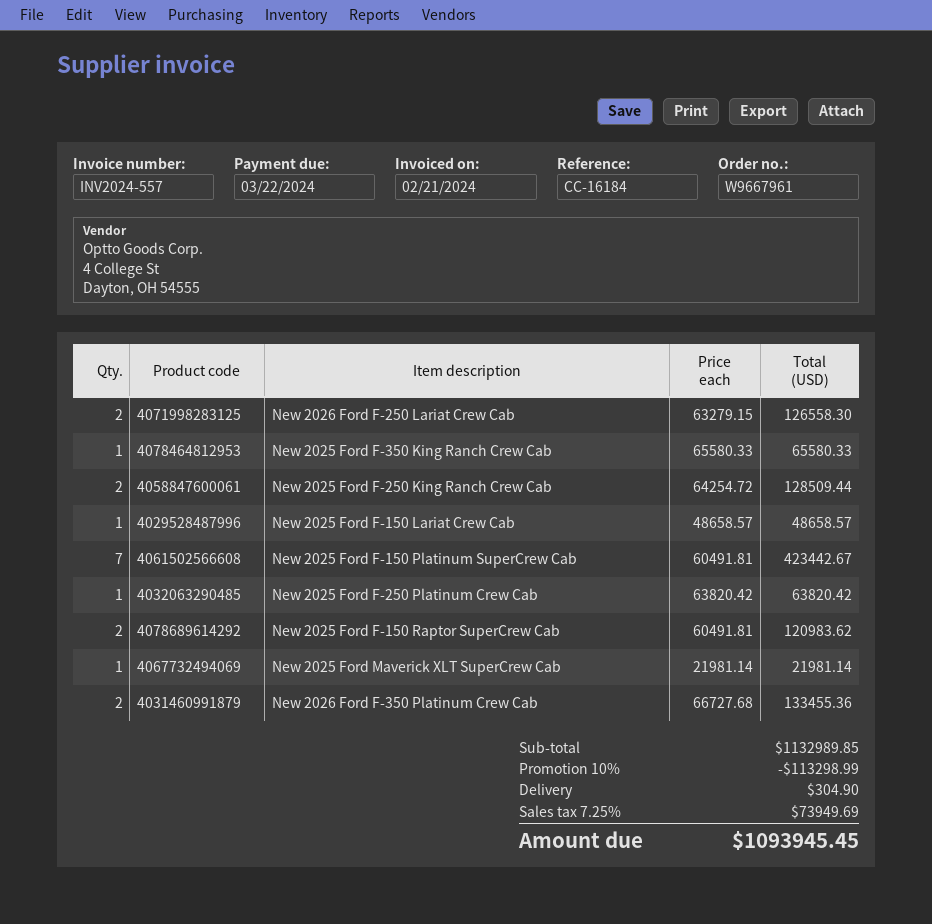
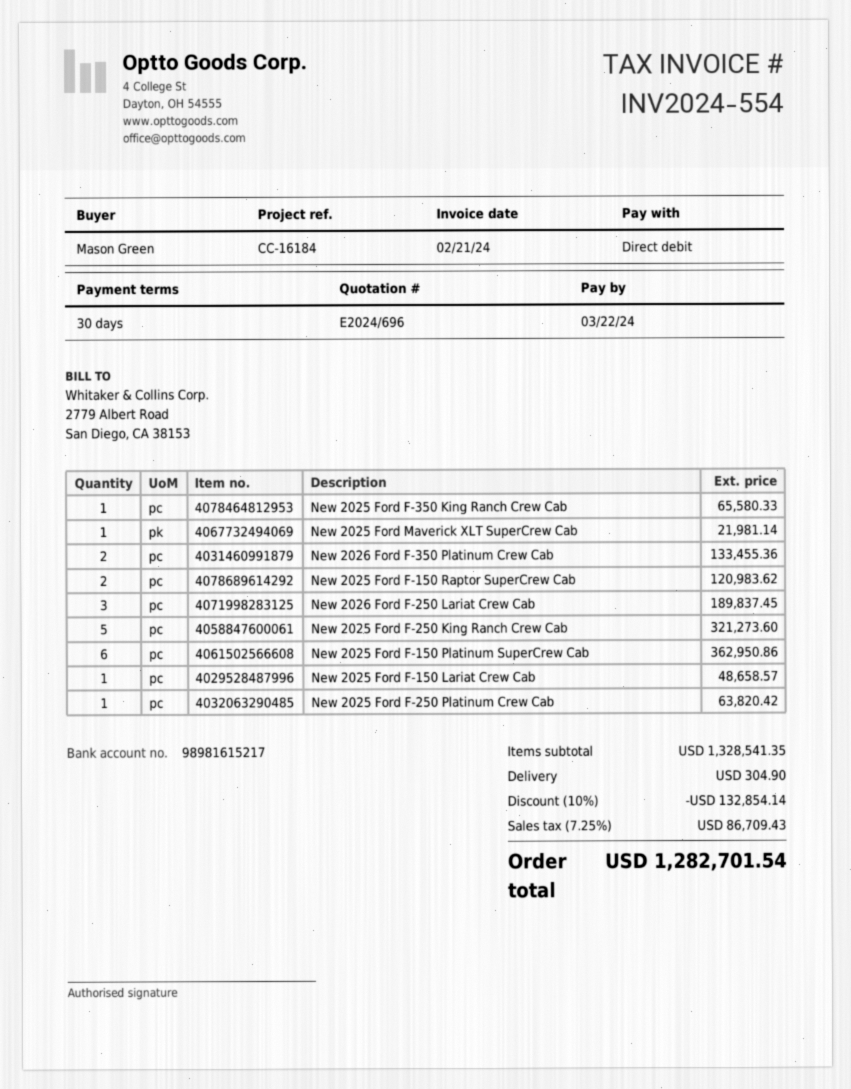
invoice number: INV2024-557 -> INV2024-554
New 2026 Ford F-250 Lariat Crew Cab: 2 for 126558.30 -> 3 for 189837.45
New 2025 Ford F-250 King Ranch Crew Cab: 2 for 128509.44 -> 5 for 321273.60
New 2025 Ford F-150 Platinum SuperCrew Cab: 7 for 423442.67 -> 6 for 362950.86
subtotal: 1132989.85 -> 1328541.35
discount: 10% = 113298.99 -> 10% = 132854.14
tax: 7.25% = 73949.69 -> 7.25% = 86709.43
total: 1093945.45 -> 1282701.54

